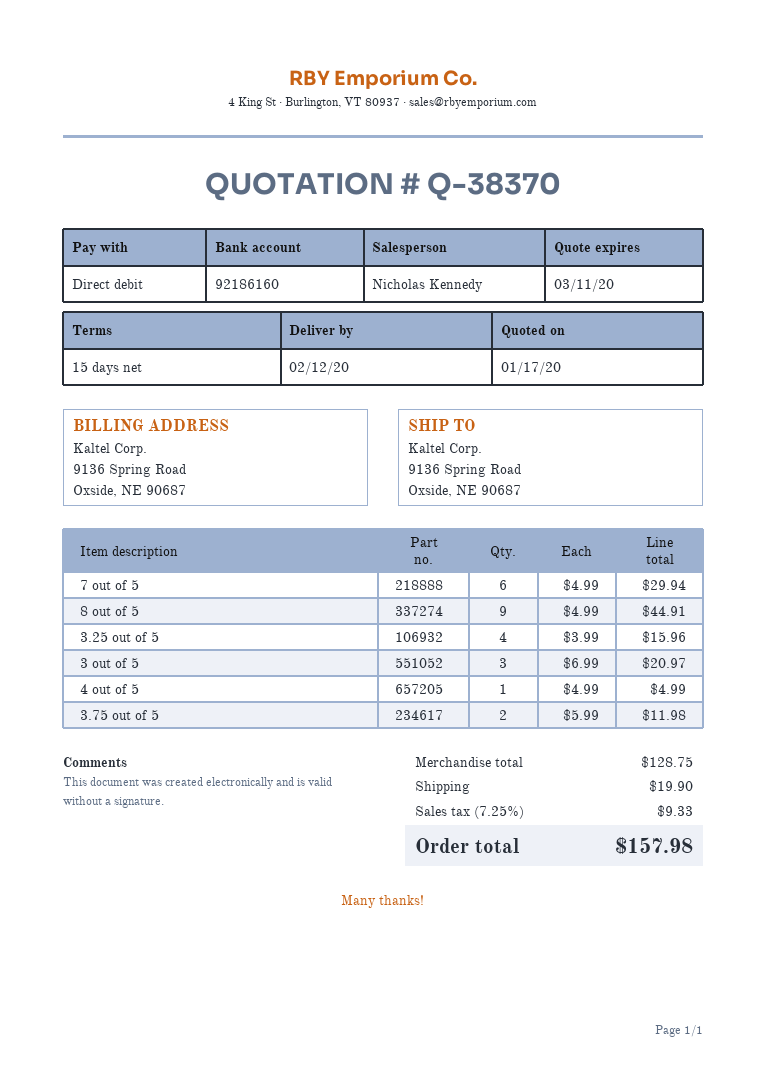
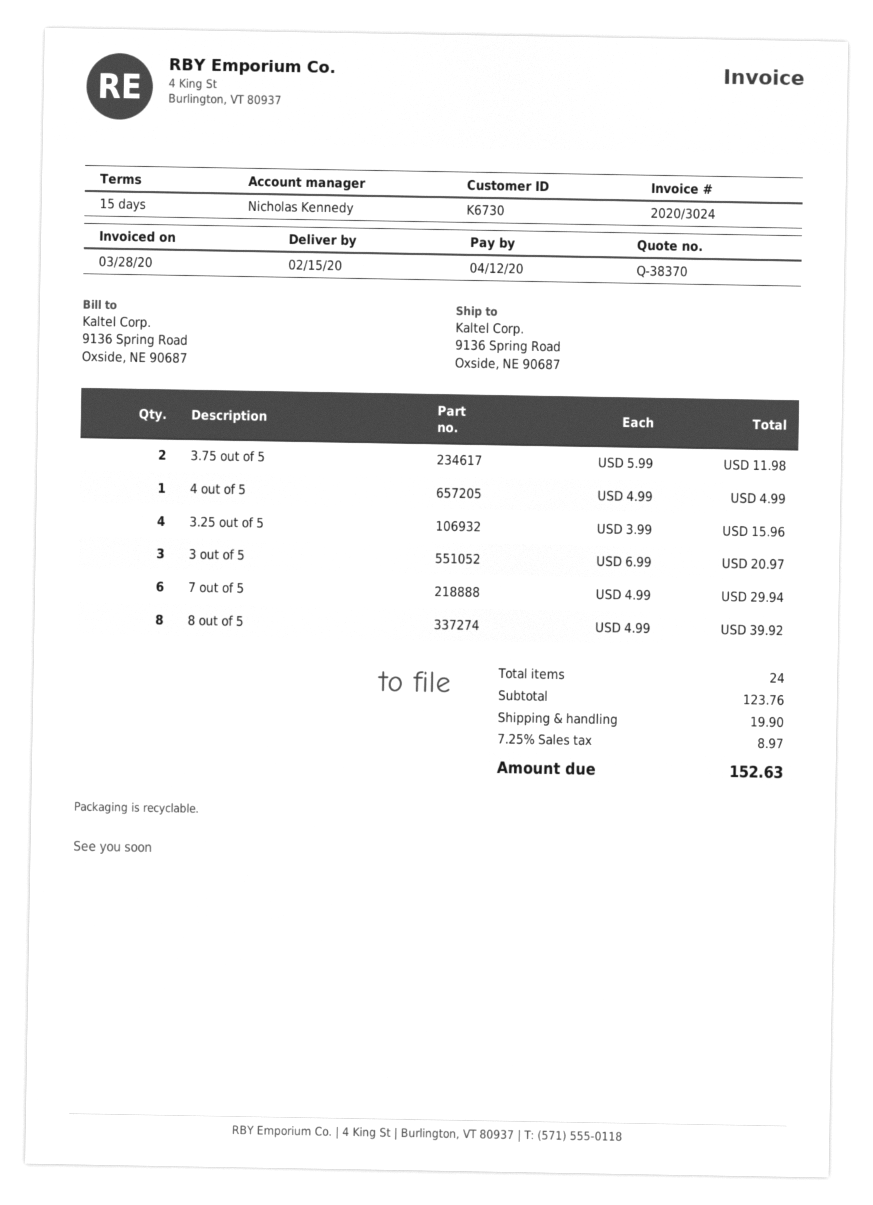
delivery date: 2020-02-12 -> 2020-02-15
8 out of 5: 9 x 4.99 = 44.91 -> 8 x 4.99 = 39.92
subtotal: 128.75 -> 123.76
tax: 7.25% = 9.33 -> 7.25% = 8.97
total: 157.98 -> 152.63

